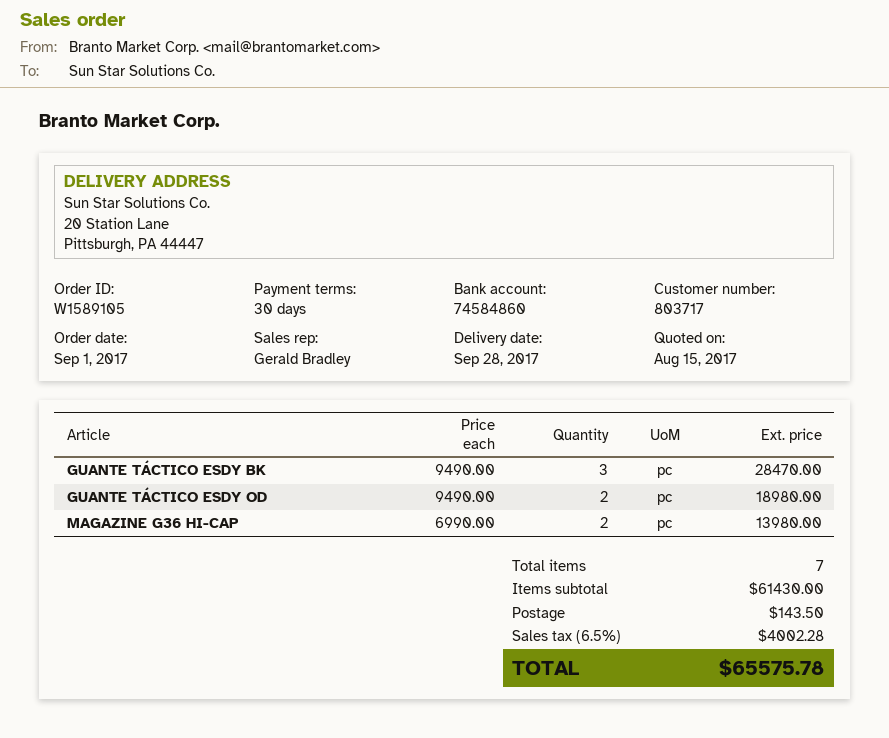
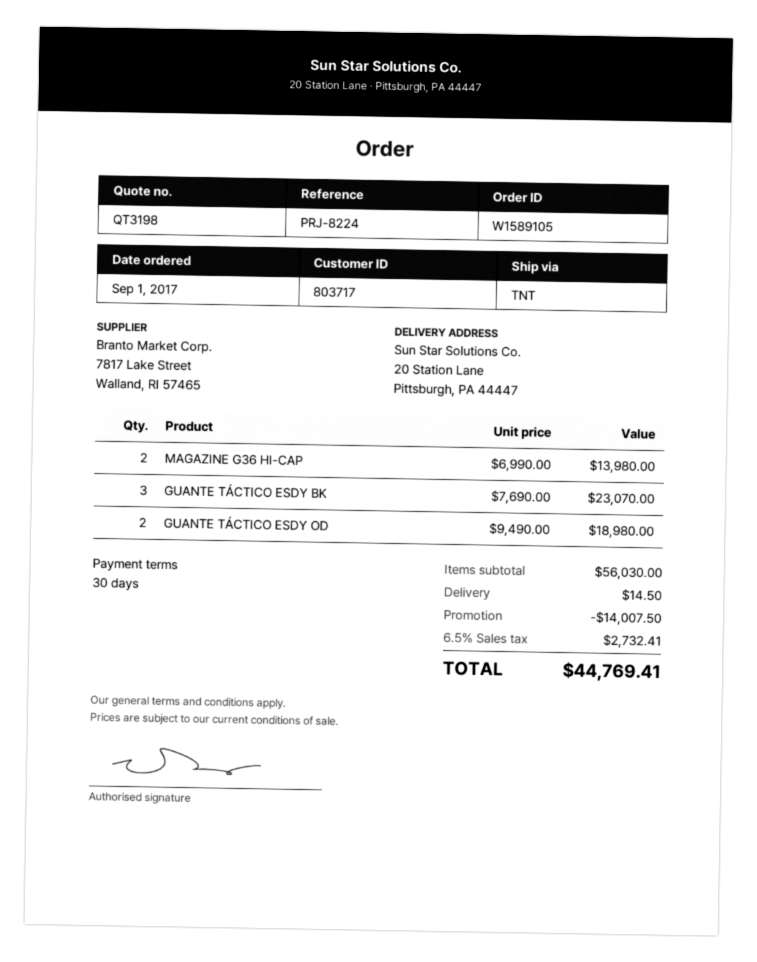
GUANTE TÁCTICO ESDY BK: 3 x 9490.00 = 28470.00 -> 3 x 7690.00 = 23070.00
subtotal: 61430.00 -> 56030.00
discount: none -> 14007.50
shipping: 143.50 -> 14.50
tax: 6.5% = 4002.28 -> 6.5% = 2732.41
total: 65575.78 -> 44769.41

